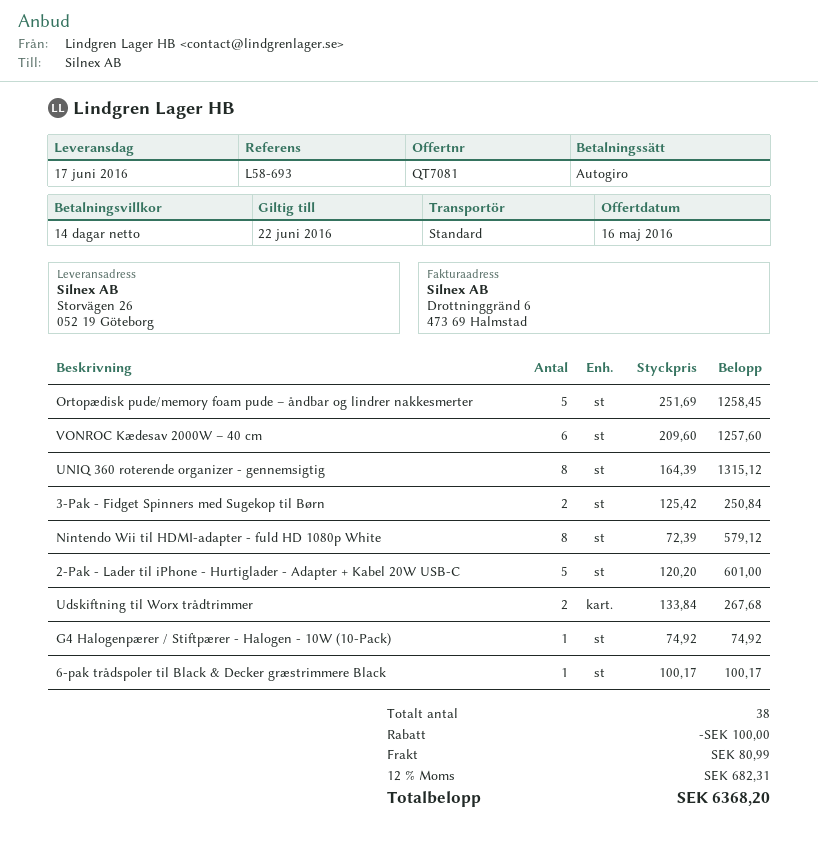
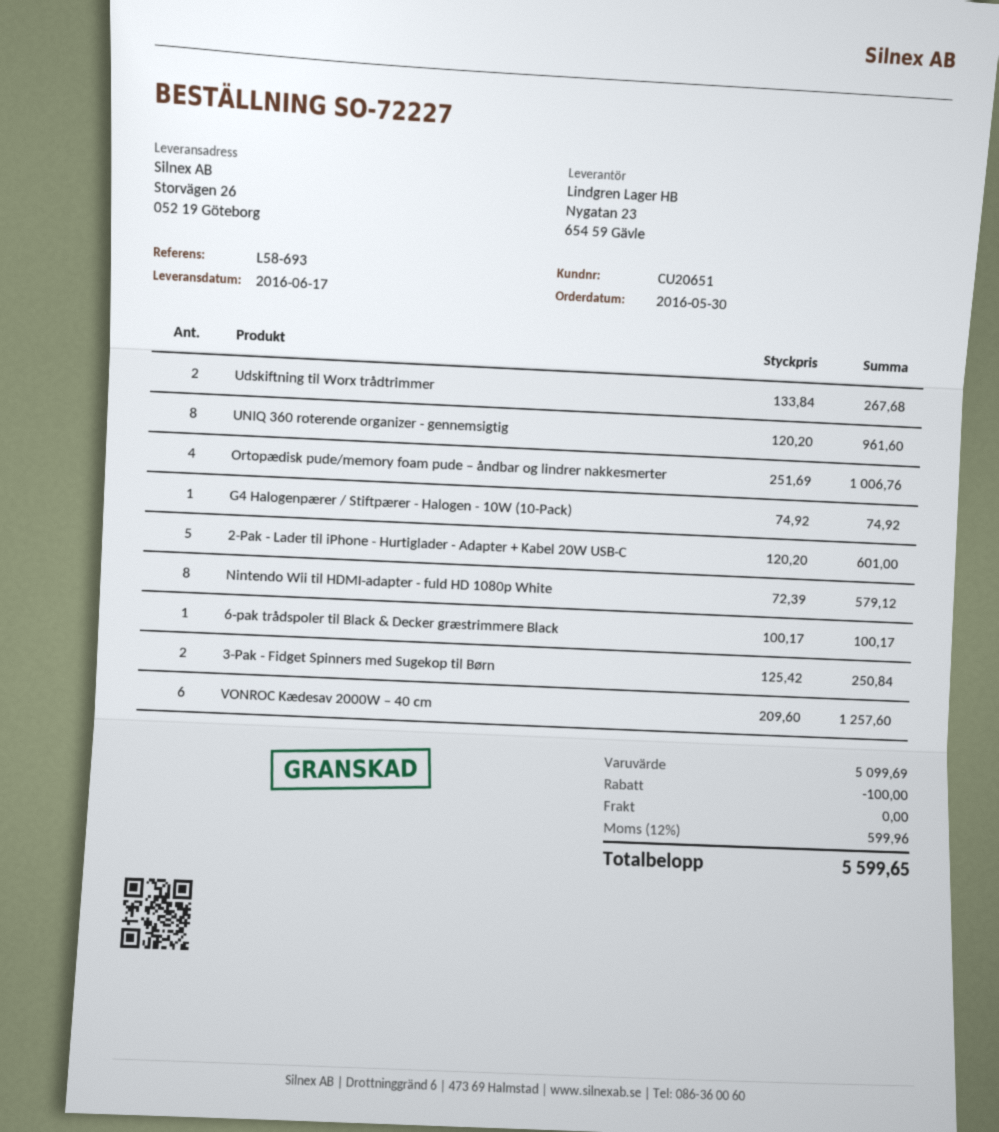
Ortopædisk pude/memory foam pude – åndbar og lindrer nakkesmerter: 5 x 251.69 = 1258.45 -> 4 x 251.69 = 1006.76
UNIQ 360 roterende organizer - gennemsigtig: 8 x 164.39 = 1315.12 -> 8 x 120.20 = 961.60
shipping: 80.99 -> 0.00
tax: 12% = 682.31 -> 12% = 599.96
total: 6368.20 -> 5599.65

